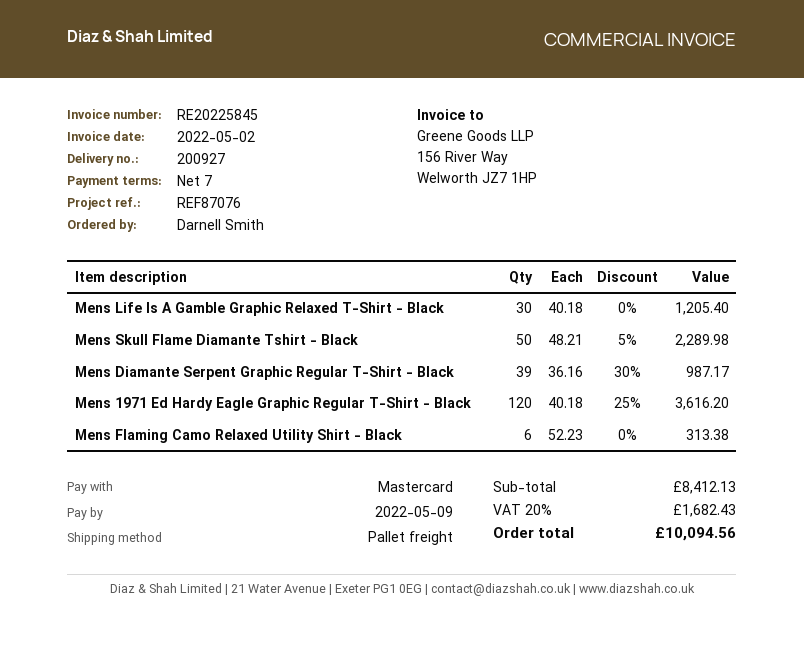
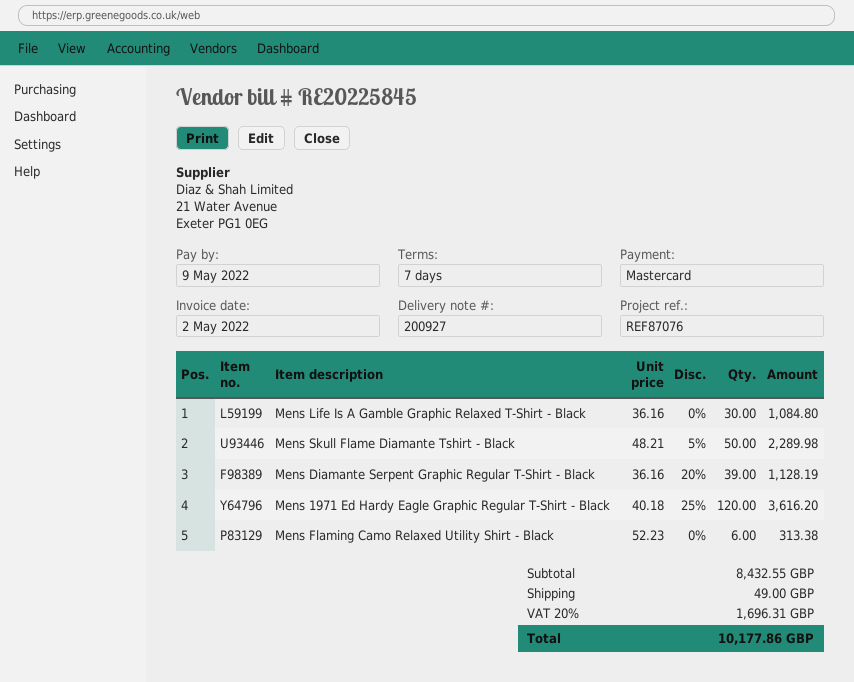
Mens Life Is A Gamble Graphic Relaxed T-Shirt - Black: 30 x 40.18 = 1205.40 -> 30 x 36.16 = 1084.80
Mens Diamante Serpent Graphic Regular T-Shirt - Black: 39 x 36.16 - 30% = 987.17 -> 39 x 36.16 - 20% = 1128.19
subtotal: 8412.13 -> 8432.55
shipping: none -> 49.00
tax: 20% = 1682.43 -> 20% = 1696.31
total: 10094.56 -> 10177.86

